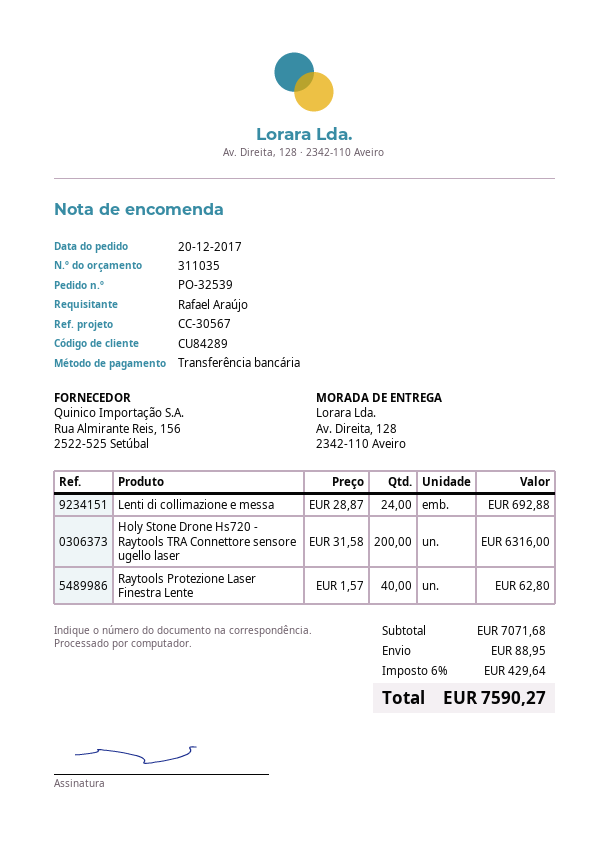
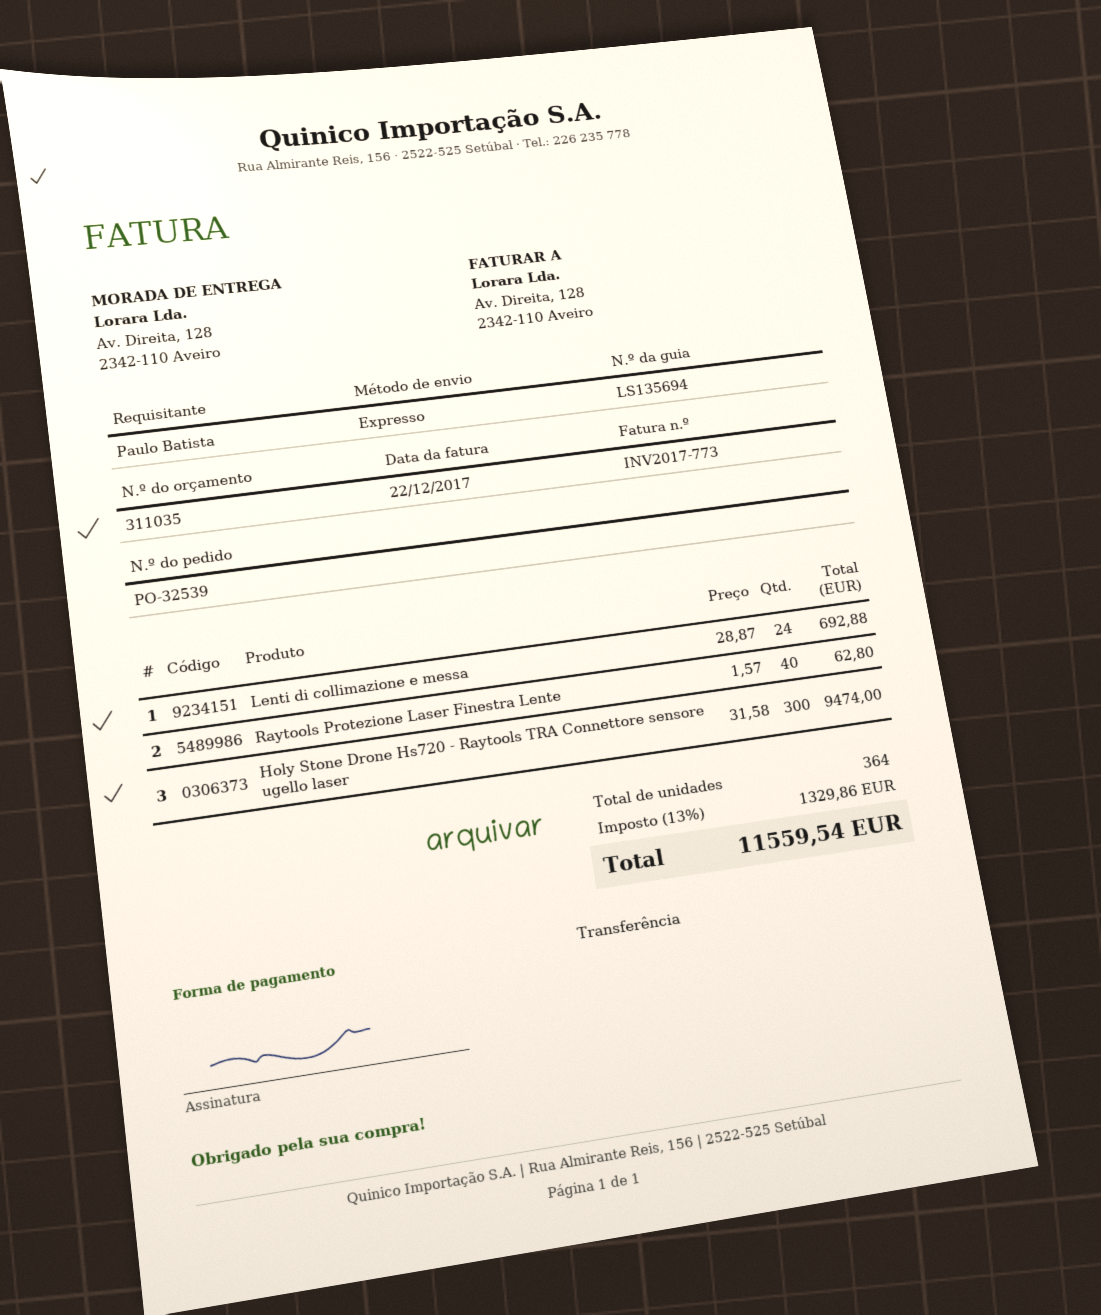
ordered by: Rafael Araújo -> Paulo Batista
Holy Stone Drone Hs720 - Raytools TRA Connettore sensore ugello laser: 200 x 31.58 = 6316.00 -> 300 x 31.58 = 9474.00
shipping: 88.95 -> none
tax: 6% = 429.64 -> 13% = 1329.86
total: 7590.27 -> 11559.54

